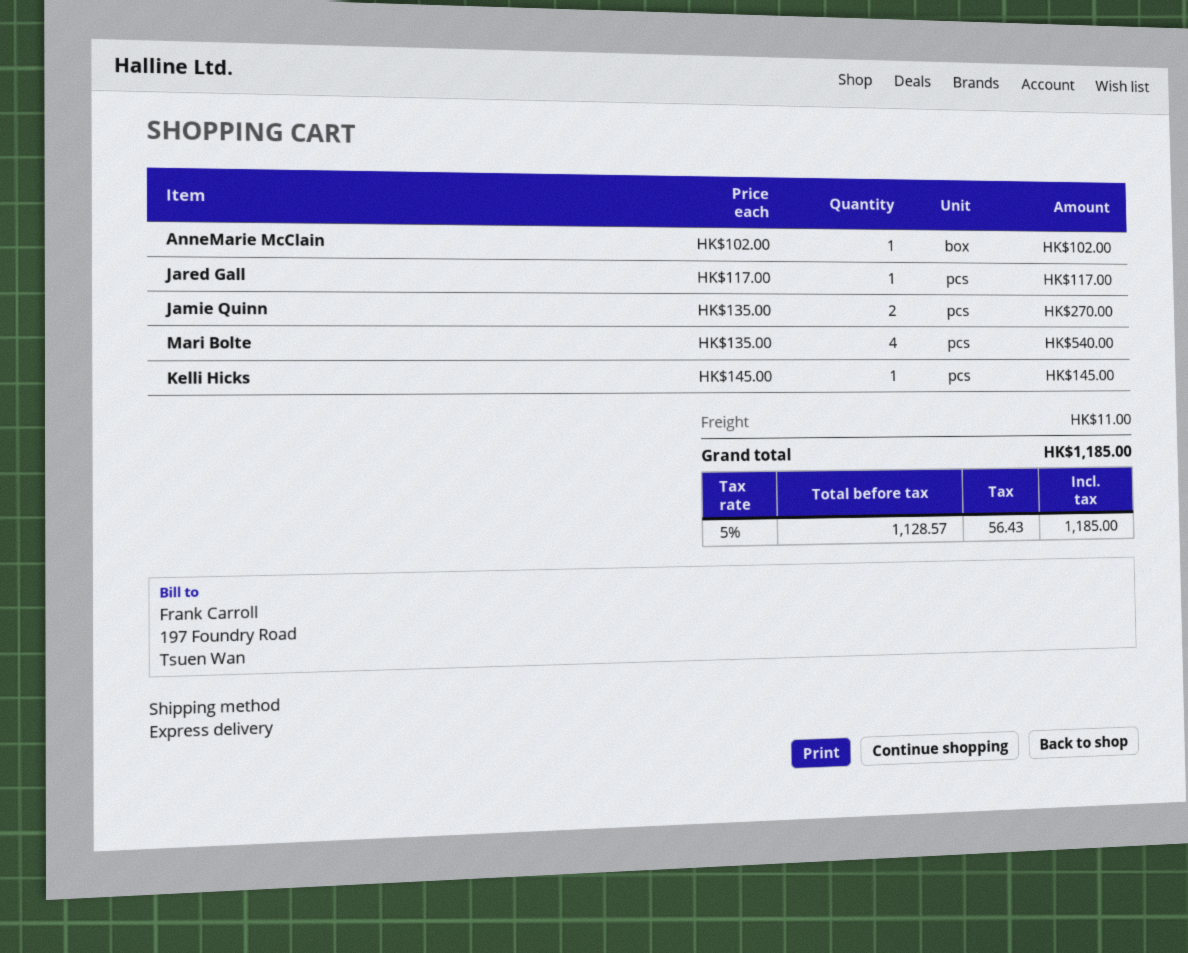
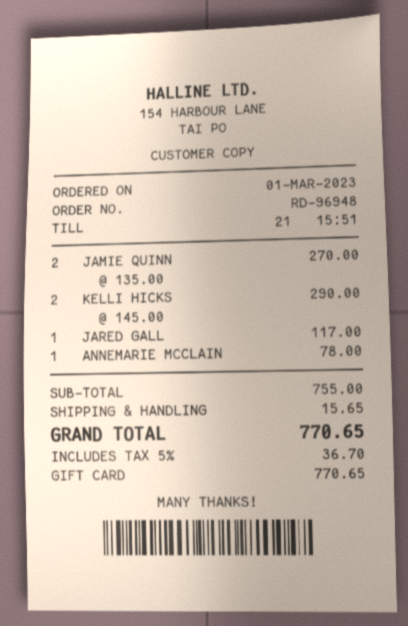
AnneMarie McClain: 1 x 102.00 = 102.00 -> 1 x 78.00 = 78.00
Mari Bolte: 4 x 135.00 = 540.00 -> none
Kelli Hicks: 1 x 145.00 = 145.00 -> 2 x 145.00 = 290.00
shipping: 11.00 -> 15.65
tax: 5% = 56.43 -> 5% = 36.70
total: 1185.00 -> 770.65

